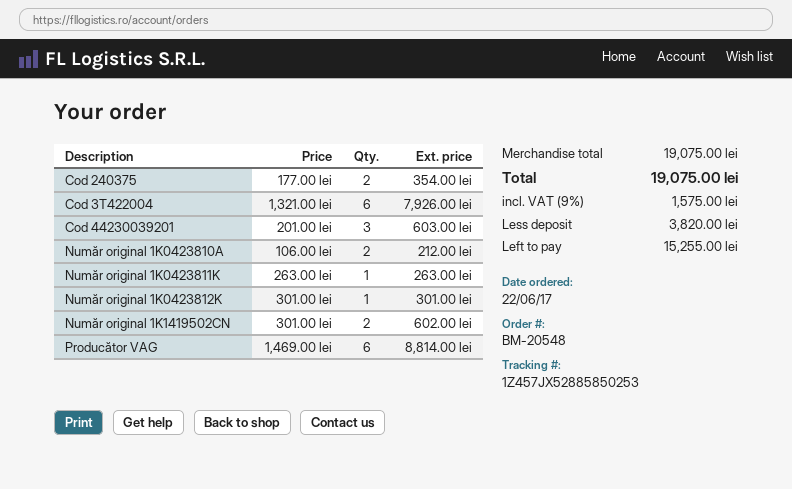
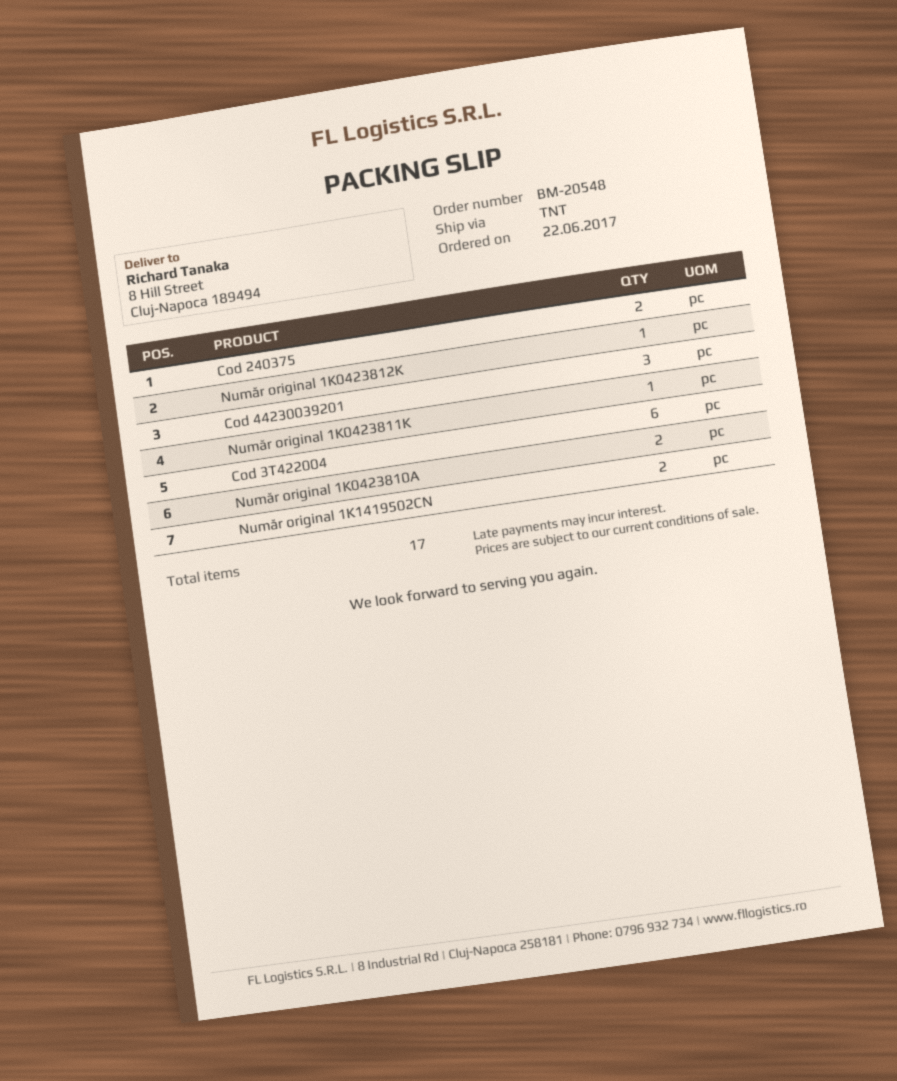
Producător VAG: 6 -> none

